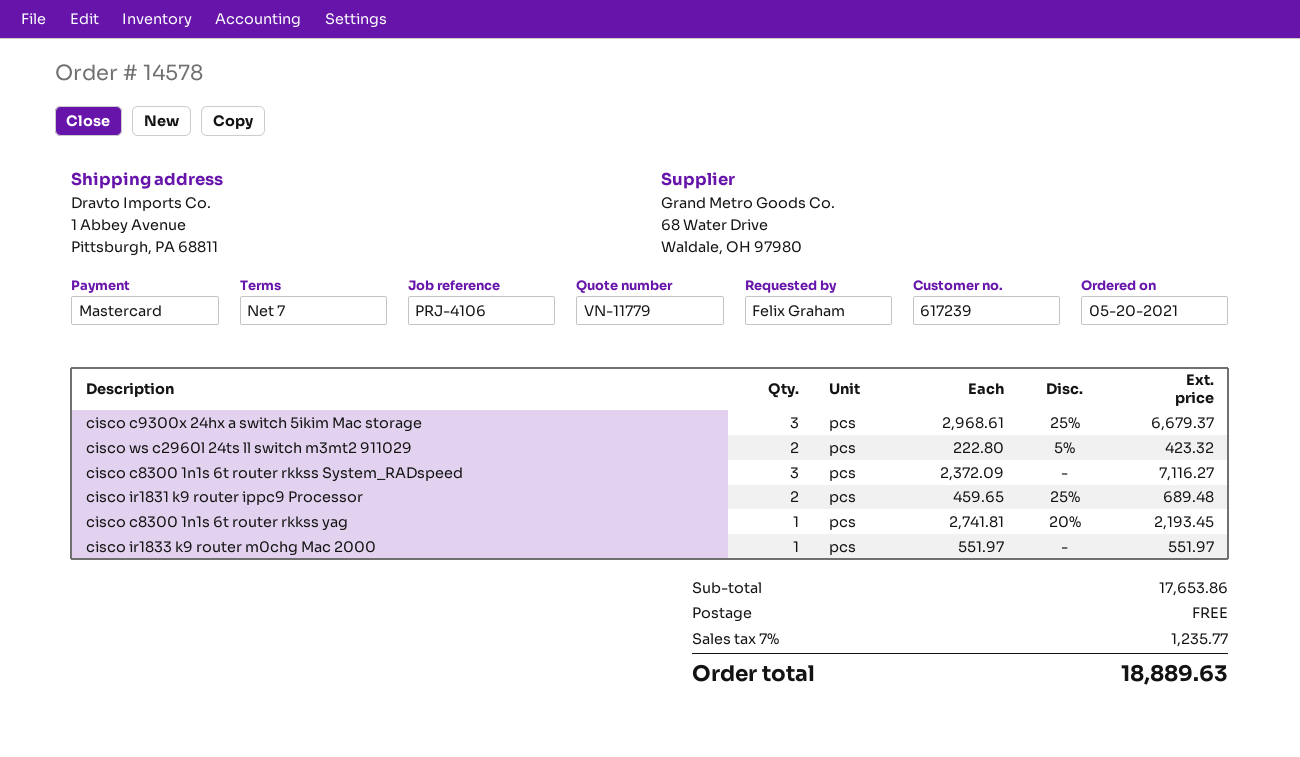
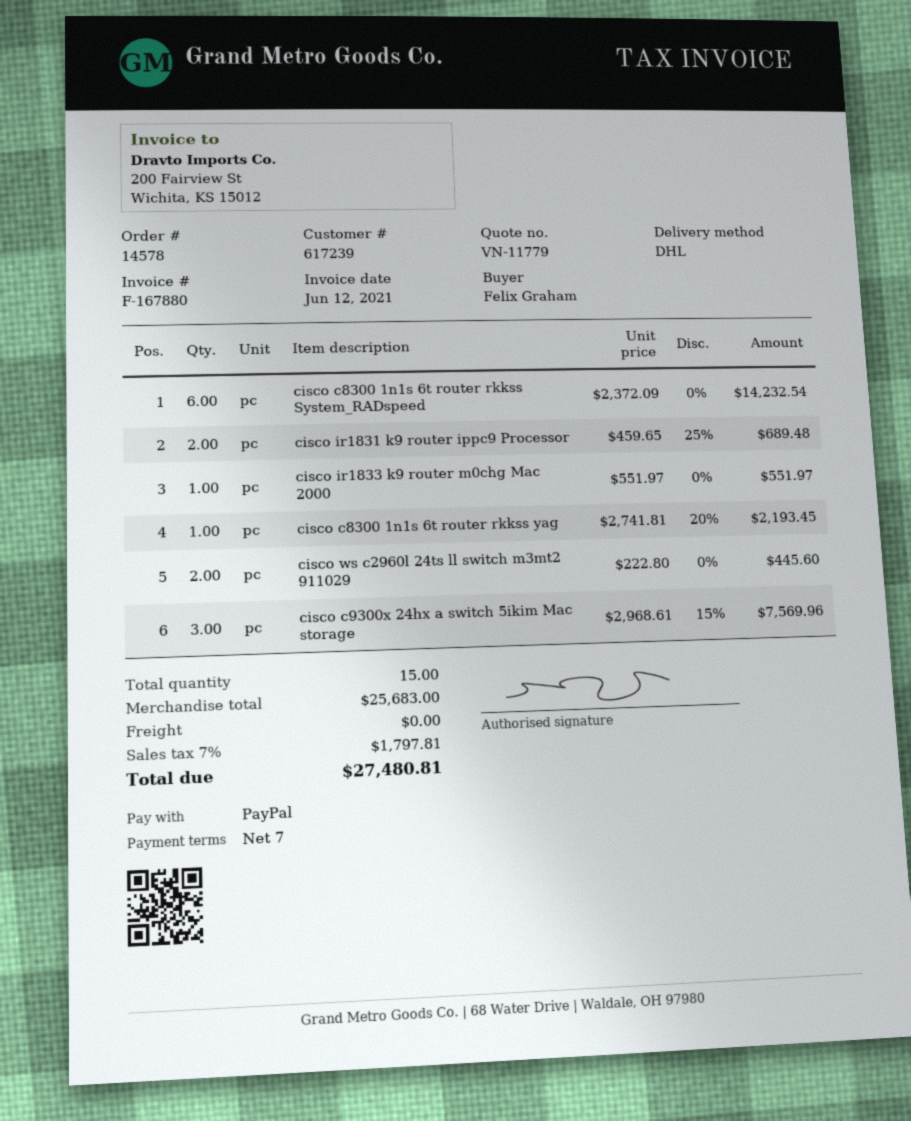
payment method: Mastercard -> PayPal
cisco c9300x 24hx a switch 5ikim Mac storage: 3 x 2968.61 - 25% = 6679.37 -> 3 x 2968.61 - 15% = 7569.96
cisco ws c2960l 24ts ll switch m3mt2 911029: 2 x 222.80 - 5% = 423.32 -> 2 x 222.80 = 445.60
cisco c8300 1n1s 6t router rkkss System_RADspeed: 3 x 2372.09 = 7116.27 -> 6 x 2372.09 = 14232.54
subtotal: 17653.86 -> 25683.00
tax: 7% = 1235.77 -> 7% = 1797.81
total: 18889.63 -> 27480.81

